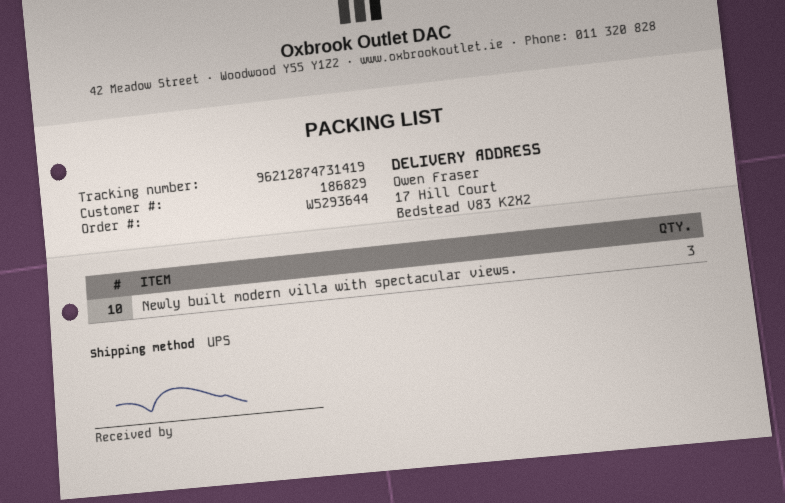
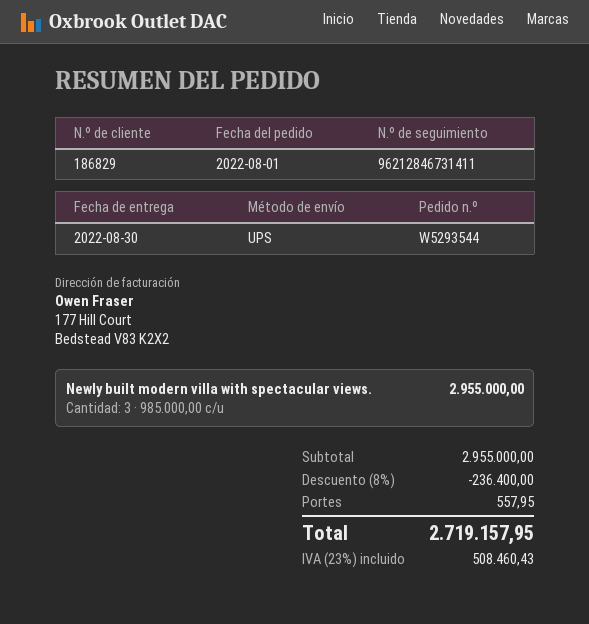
order number: W5293644 -> W5293544
tracking number: 96212874731419 -> 96212846731411

